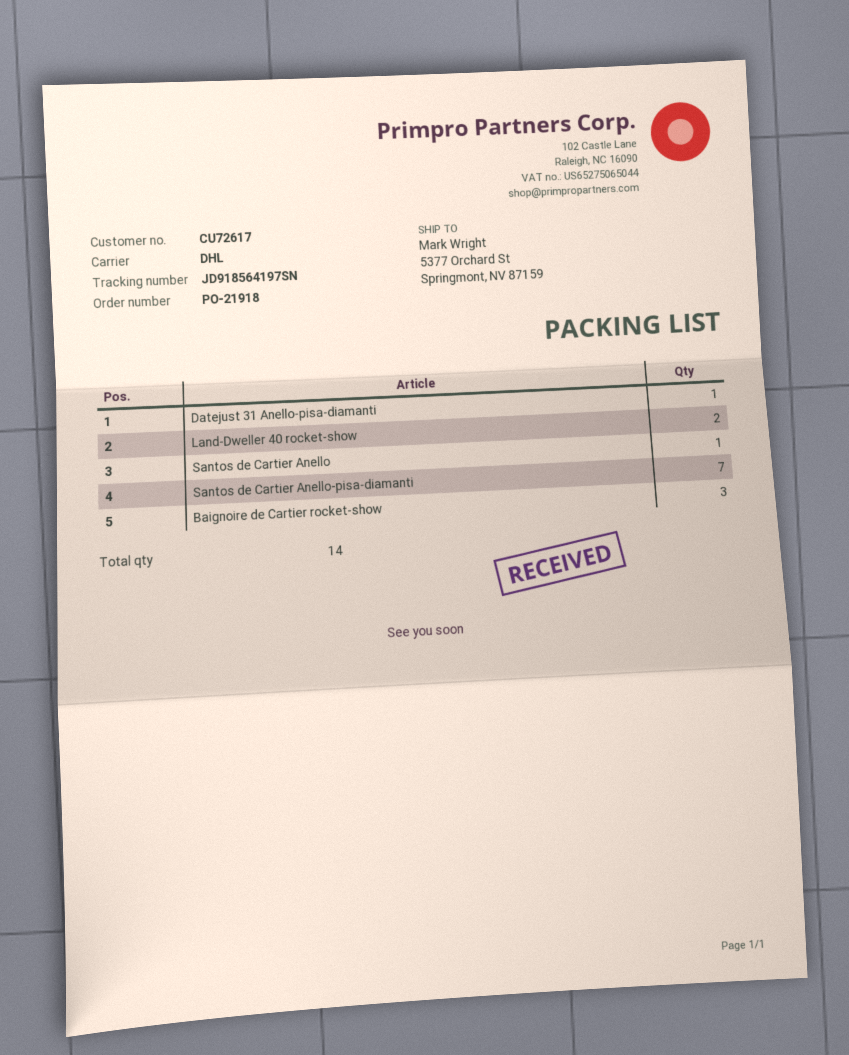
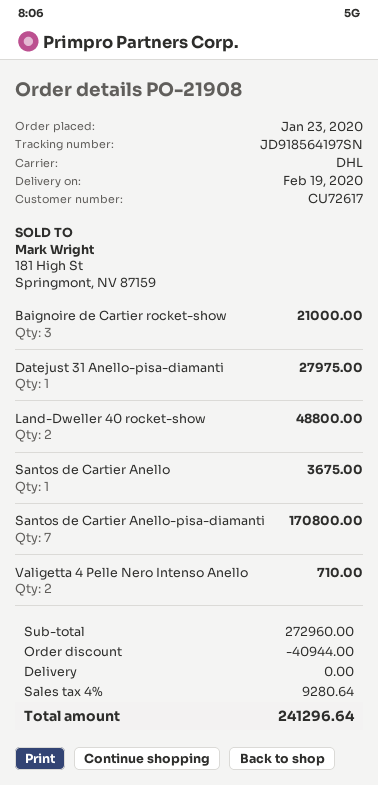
order number: PO-21918 -> PO-21908
Valigetta 4 Pelle Nero Intenso Anello: none -> 2

